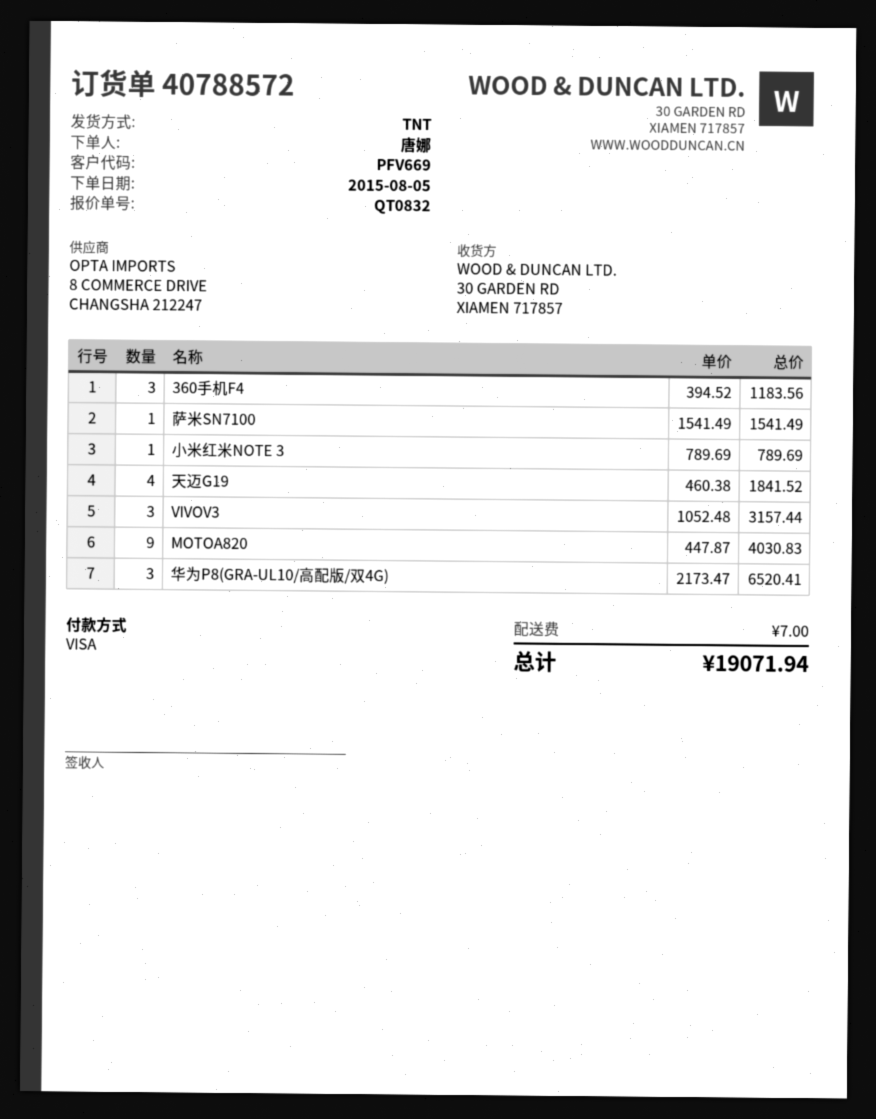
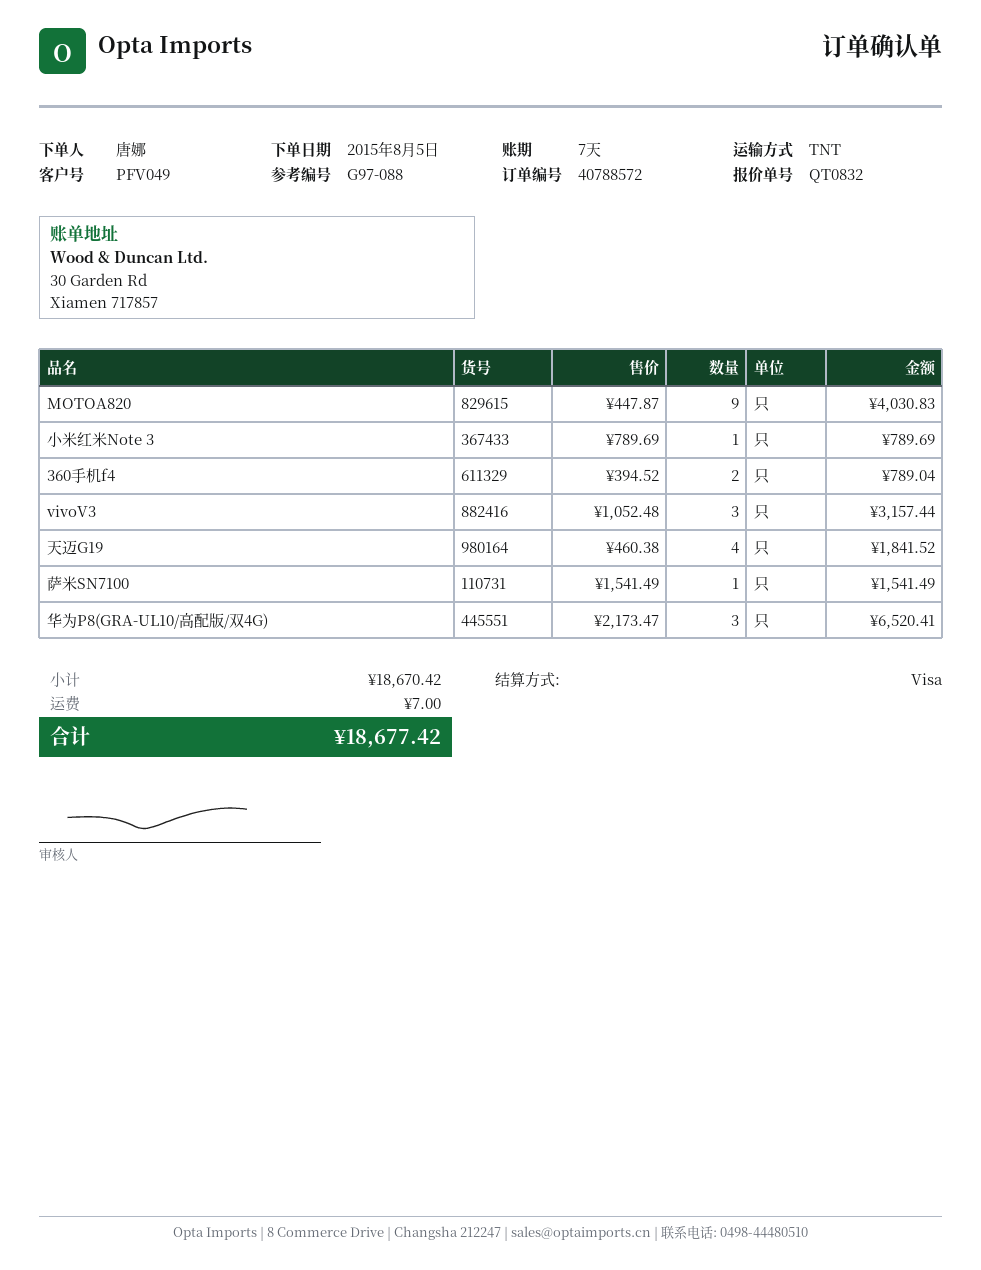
customer number: PFV669 -> PFV049
360手机F4: 3 x 394.52 = 1183.56 -> 2 x 394.52 = 789.04
total: 19071.94 -> 18677.42

